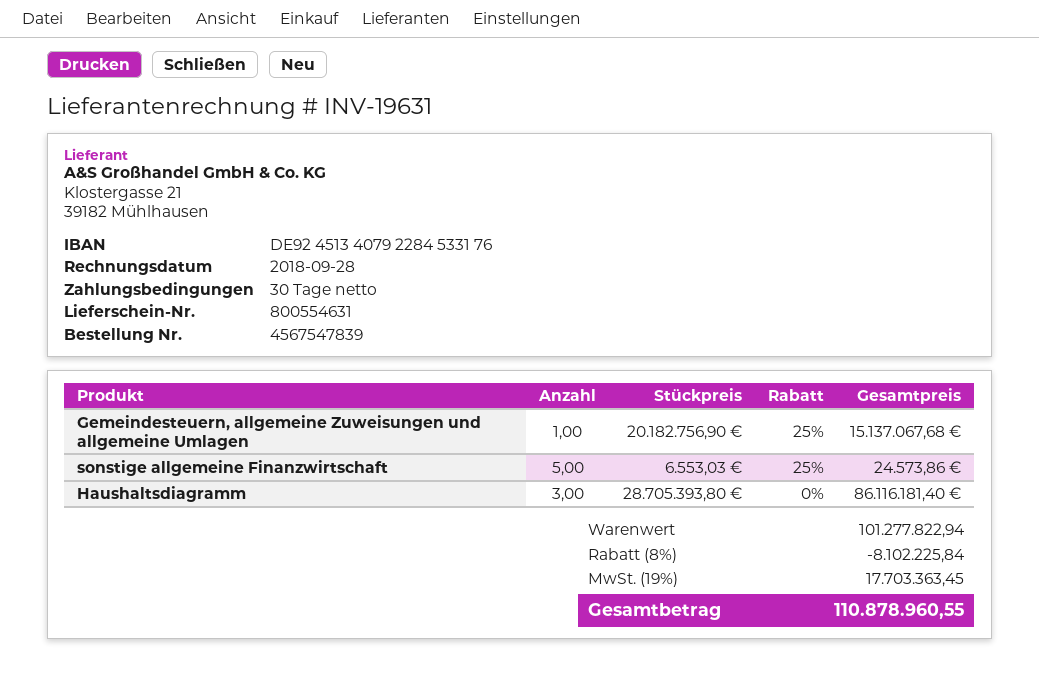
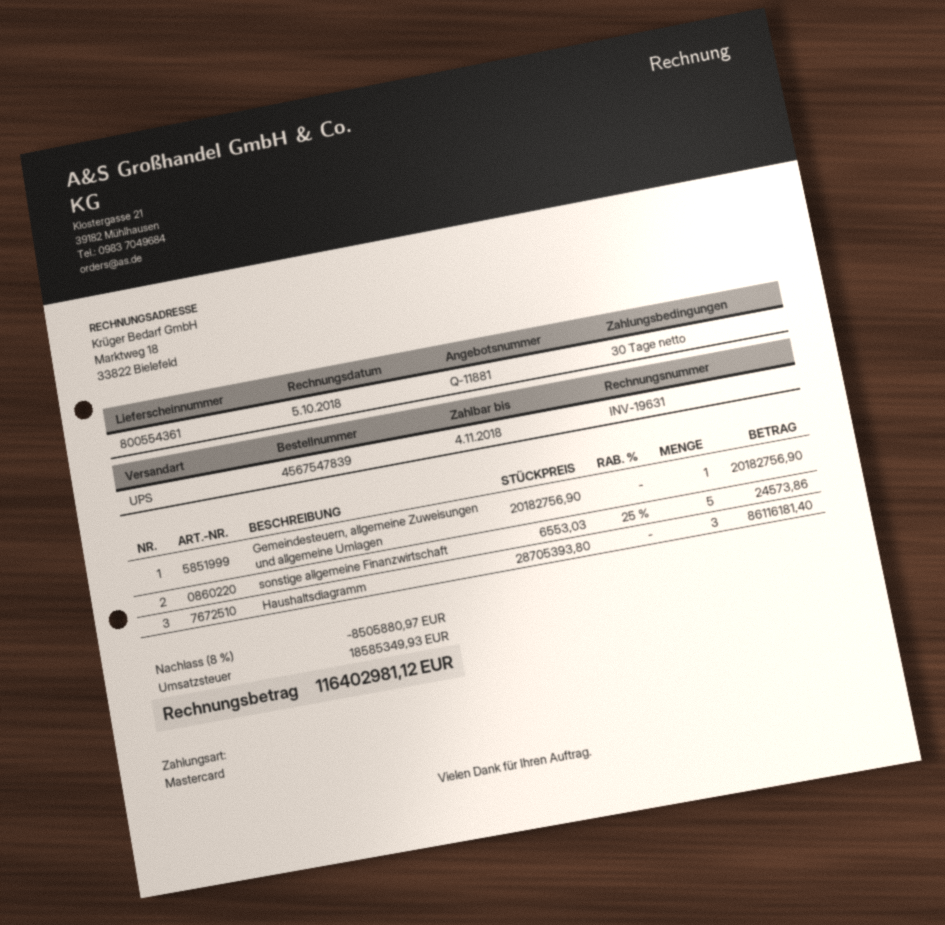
delivery note number: 800554631 -> 800554361
invoice date: 2018-09-28 -> 2018-10-05
Gemeindesteuern, allgemeine Zuweisungen und allgemeine Umlagen: 1 x 20182756.90 - 25% = 15137067.68 -> 1 x 20182756.90 = 20182756.90
discount: 8% = 8102225.84 -> 8% = 8505880.97
tax: 17703363.45 -> 18585349.93
total: 110878960.55 -> 116402981.12

